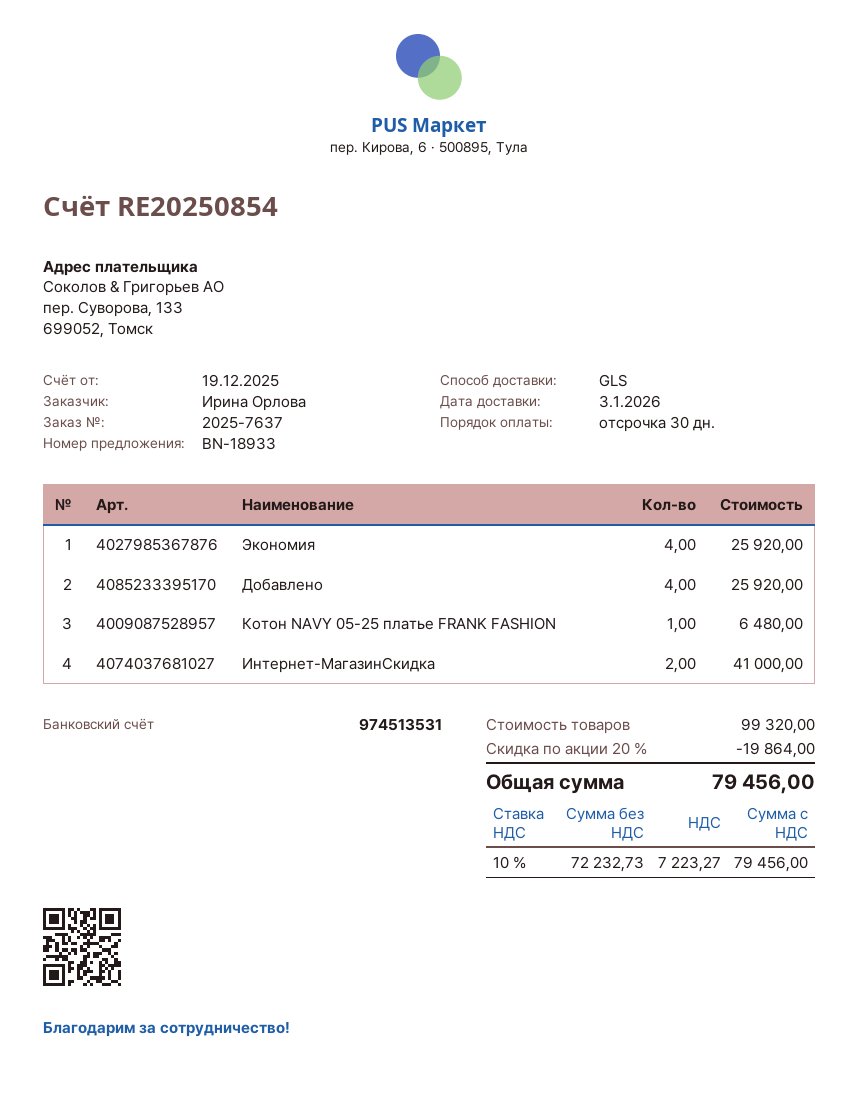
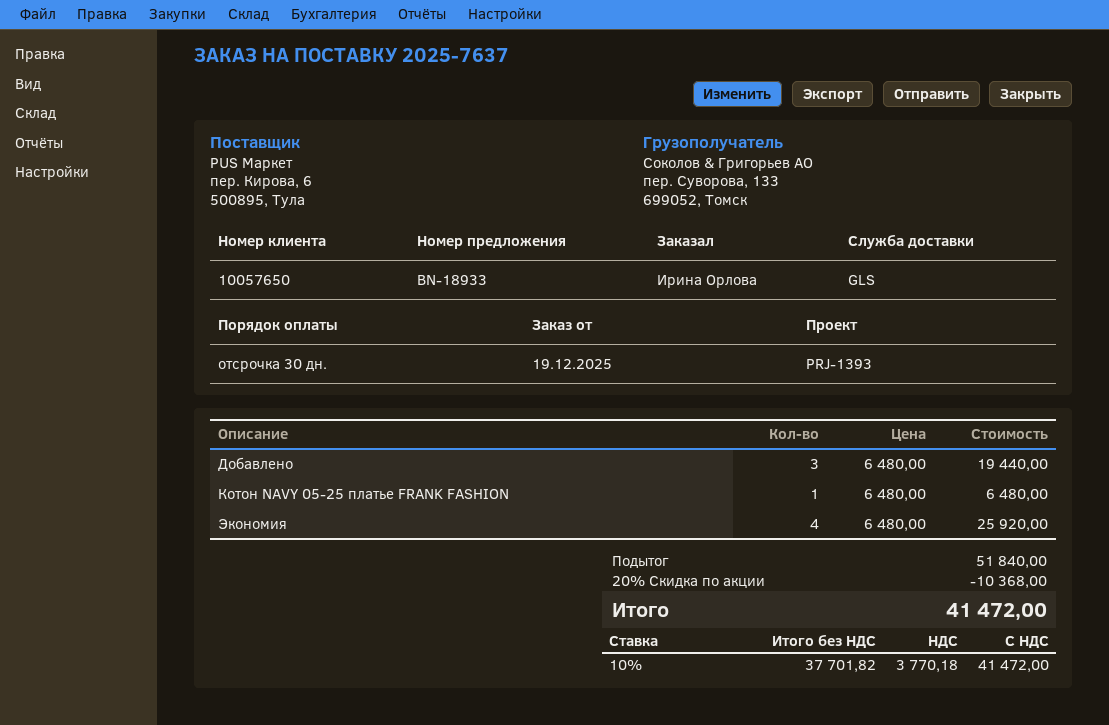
Добавлено: 4 for 25920.00 -> 3 for 19440.00
Интернет-МагазинСкидка: 2 for 41000.00 -> none
subtotal: 99320.00 -> 51840.00
discount: 20% = 19864.00 -> 20% = 10368.00
net: 72232.73 -> 37701.82
tax: 10% = 7223.27 -> 10% = 3770.18
total: 79456.00 -> 41472.00

